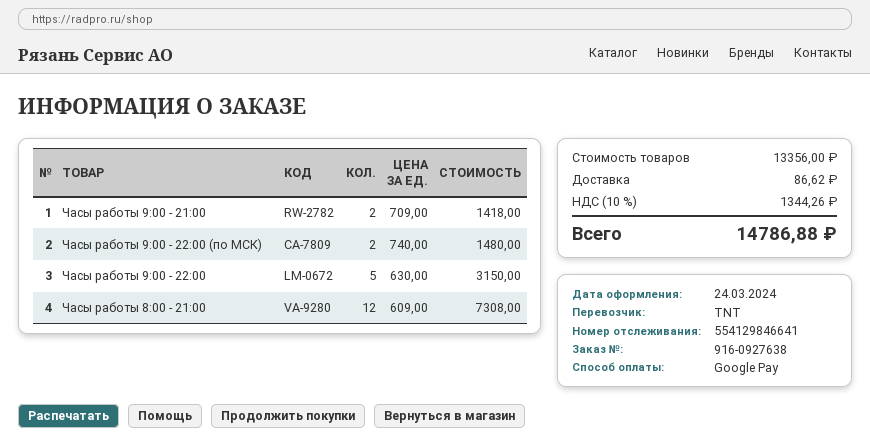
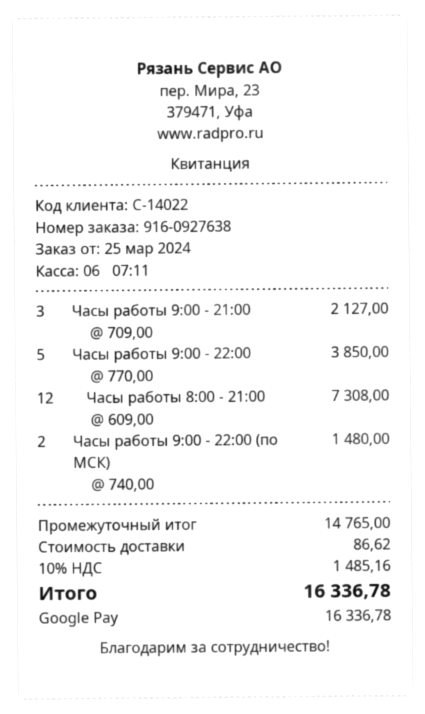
order date: 2024-03-24 -> 2024-03-25
Часы работы 9:00 - 21:00: 2 x 709.00 = 1418.00 -> 3 x 709.00 = 2127.00
Часы работы 9:00 - 22:00: 5 x 630.00 = 3150.00 -> 5 x 770.00 = 3850.00
subtotal: 13356.00 -> 14765.00
tax: 10% = 1344.26 -> 10% = 1485.16
total: 14786.88 -> 16336.78

